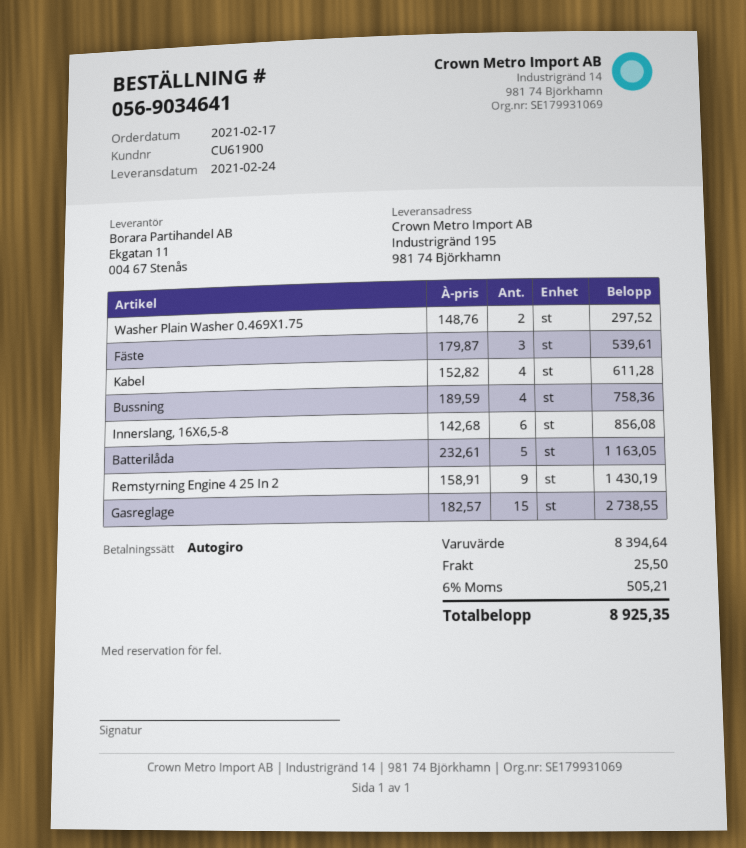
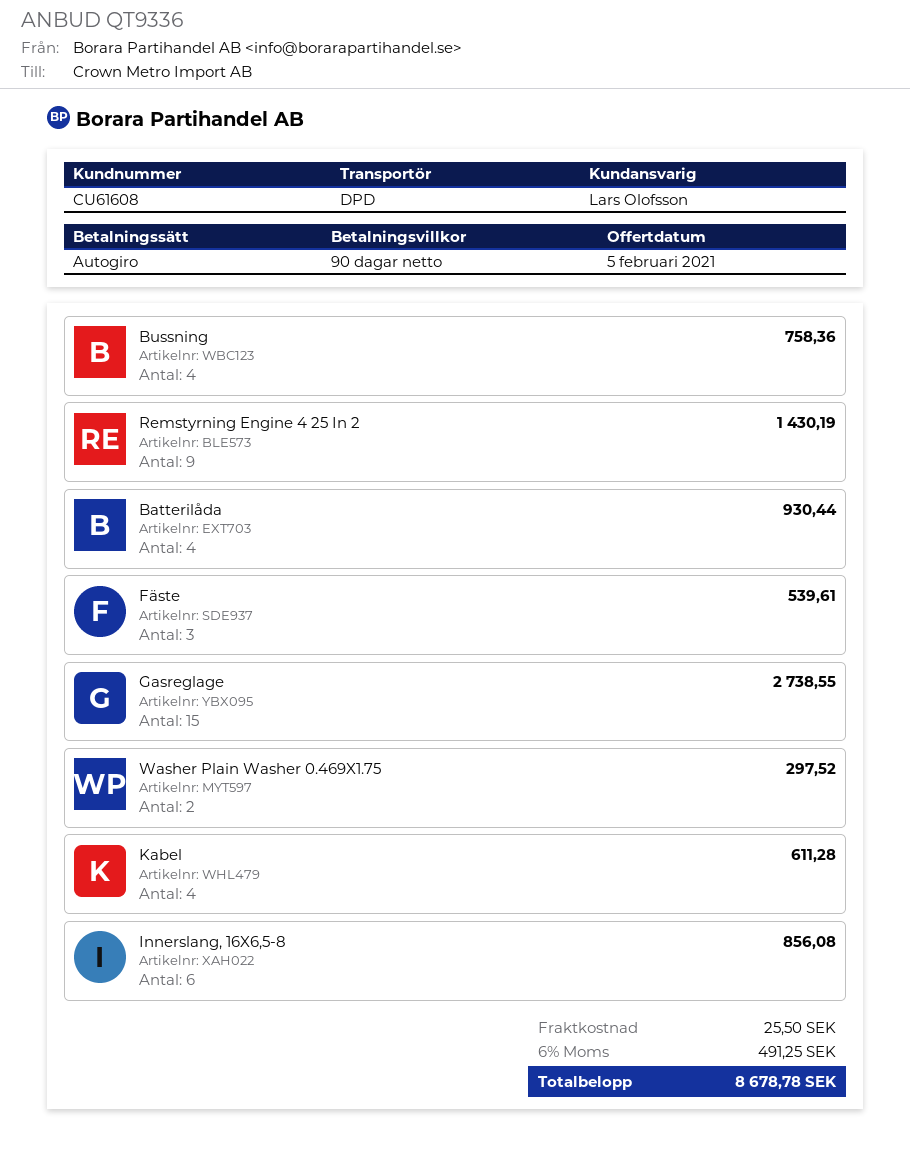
customer number: CU61900 -> CU61608
Batterilåda: 5 for 1163.05 -> 4 for 930.44
tax: 6% = 505.21 -> 6% = 491.25
total: 8925.35 -> 8678.78

